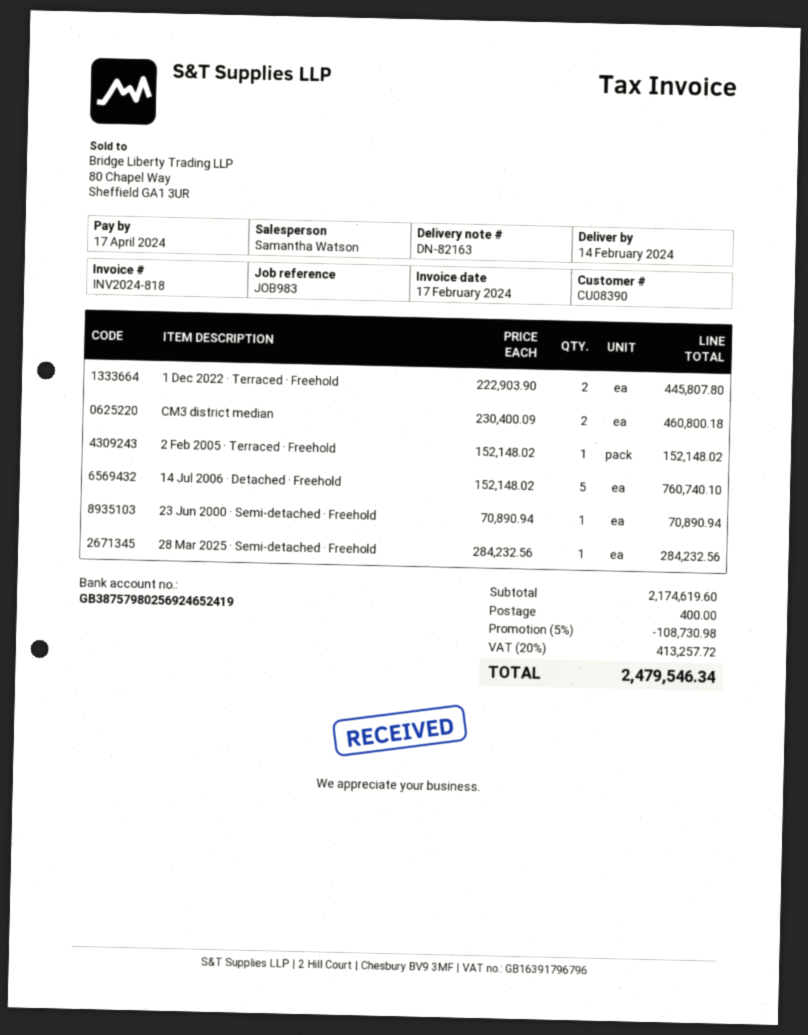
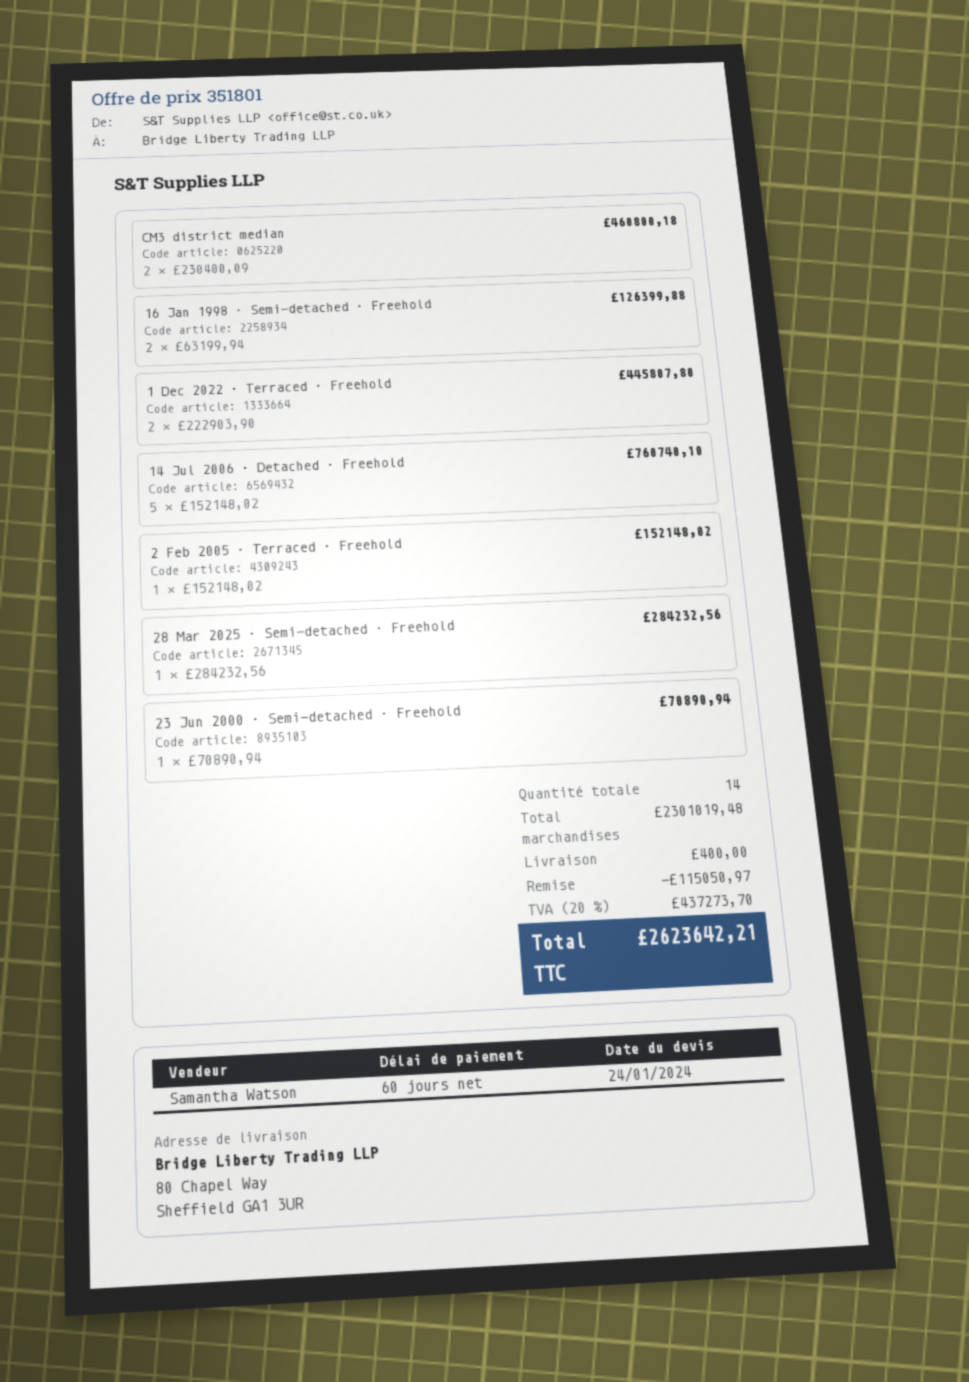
16 Jan 1998 · Semi-detached · Freehold: none -> 2 x 63199.94 = 126399.88
subtotal: 2174619.60 -> 2301019.48
discount: 108730.98 -> 115050.97
tax: 20% = 413257.72 -> 20% = 437273.70
total: 2479546.34 -> 2623642.21

